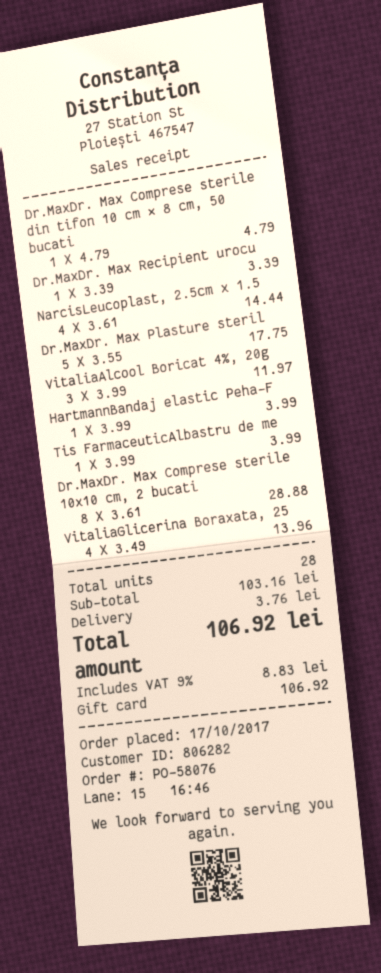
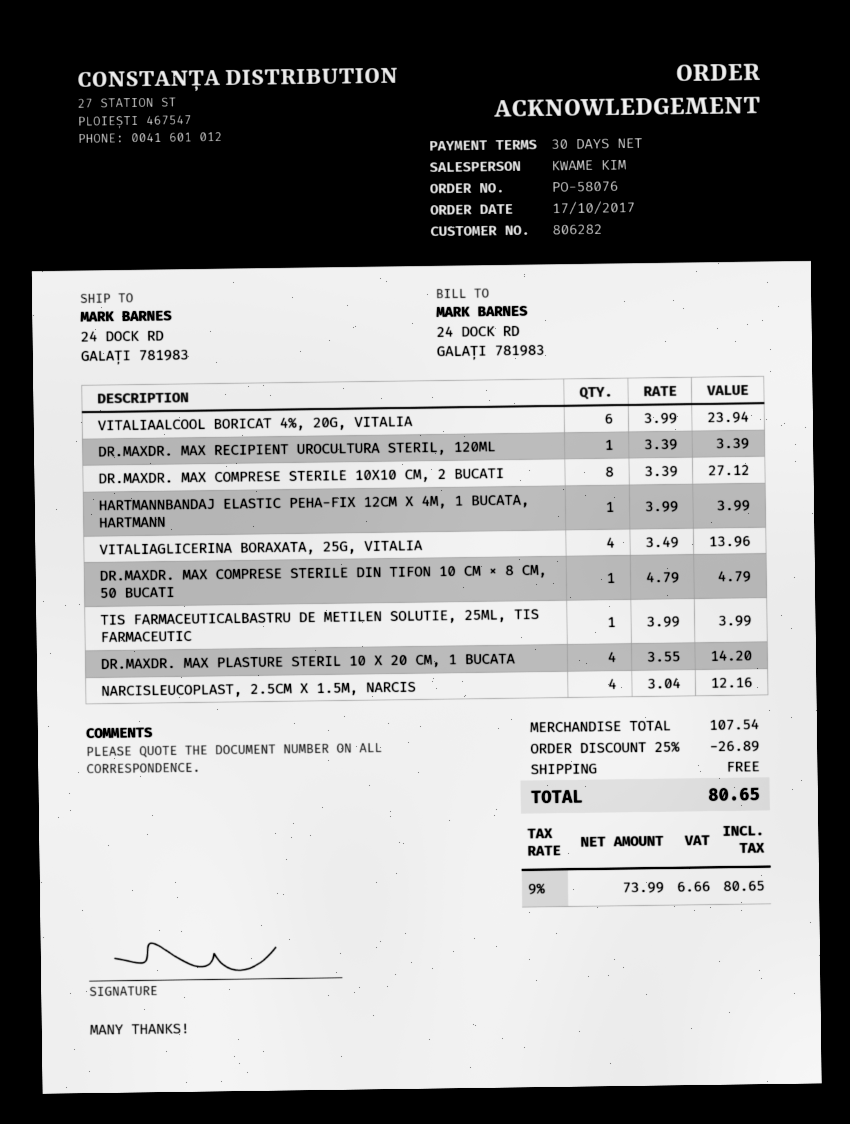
NarcisLeucoplast, 2.5cm x 1.5: 4 x 3.61 = 14.44 -> 4 x 3.04 = 12.16
Dr.MaxDr. Max Plasture steril: 5 x 3.55 = 17.75 -> 4 x 3.55 = 14.20
VitaliaAlcool Boricat 4%, 20g: 3 x 3.99 = 11.97 -> 6 x 3.99 = 23.94
Dr.MaxDr. Max Comprese sterile 10x10 cm, 2 bucati: 8 x 3.61 = 28.88 -> 8 x 3.39 = 27.12
subtotal: 103.16 -> 107.54
discount: none -> 25% = 26.89
shipping: 3.76 -> 0.00
tax: 9% = 8.83 -> 9% = 6.66
total: 106.92 -> 80.65

